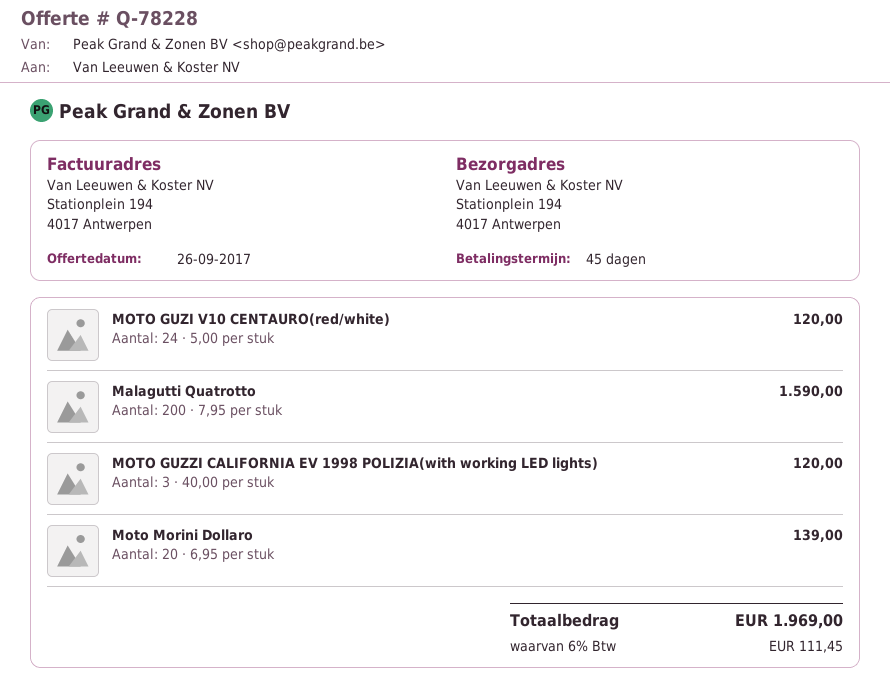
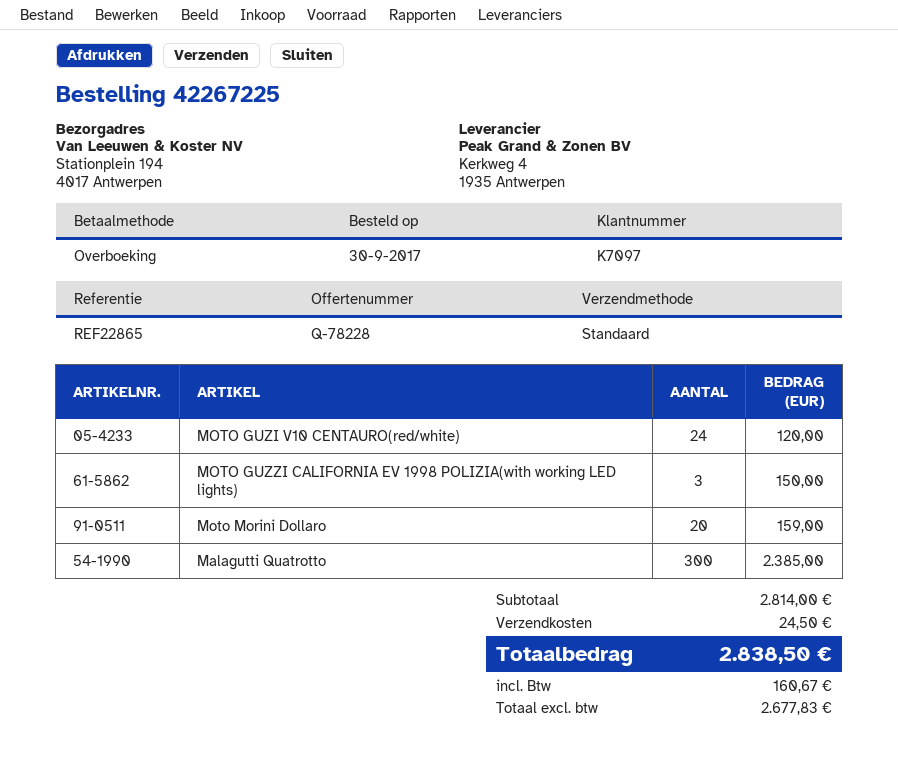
Malagutti Quatrotto: 200 for 1590.00 -> 300 for 2385.00
MOTO GUZZI CALIFORNIA EV 1998 POLIZIA(with working LED lights): 3 for 120.00 -> 3 for 150.00
Moto Morini Dollaro: 20 for 139.00 -> 20 for 159.00
shipping: none -> 24.50
tax: 111.45 -> 160.67
total: 1969.00 -> 2838.50

